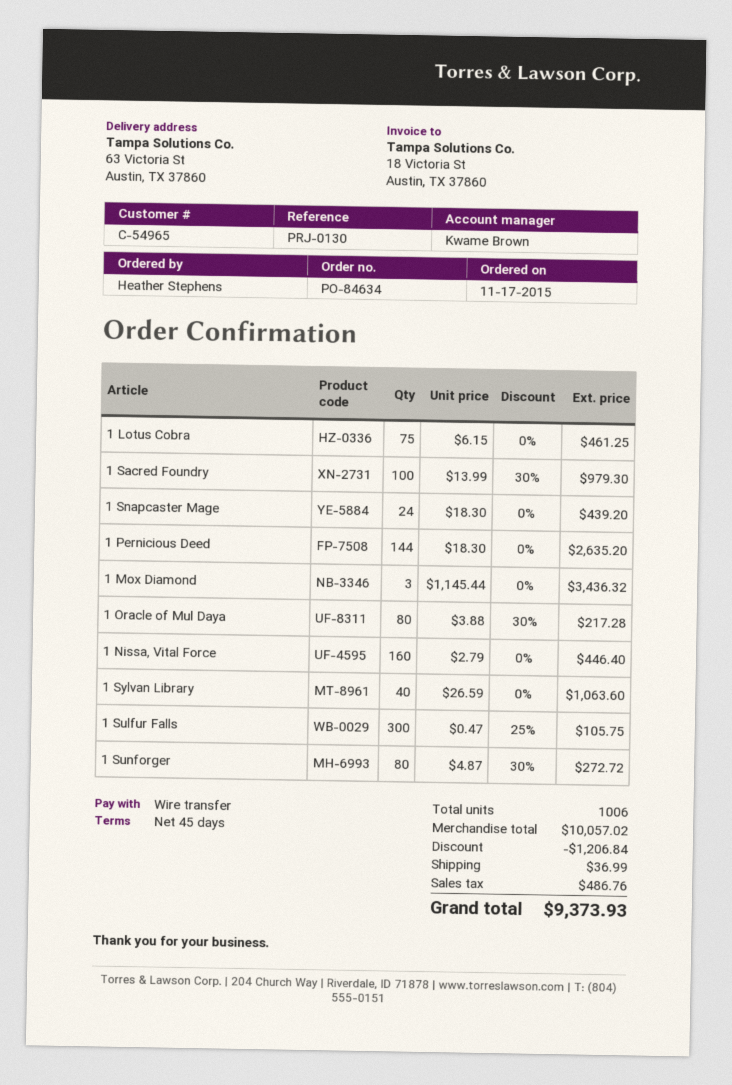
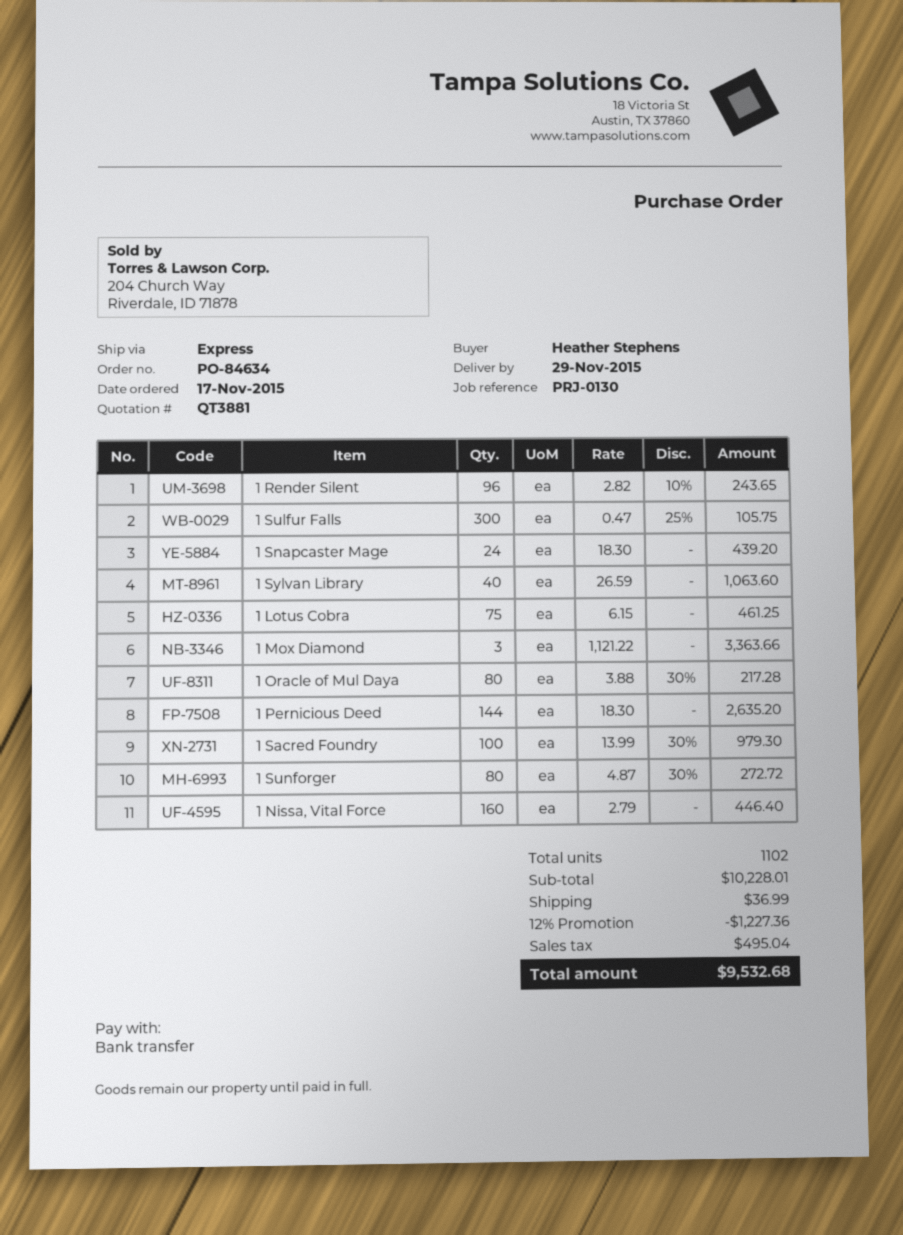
1 Mox Diamond: 3 x 1145.44 = 3436.32 -> 3 x 1121.22 = 3363.66
1 Render Silent: none -> 96 x 2.82 - 10% = 243.65
total quantity: 1006 -> 1102
subtotal: 10057.02 -> 10228.01
discount: 1206.84 -> 1227.36
tax: 486.76 -> 495.04
total: 9373.93 -> 9532.68

